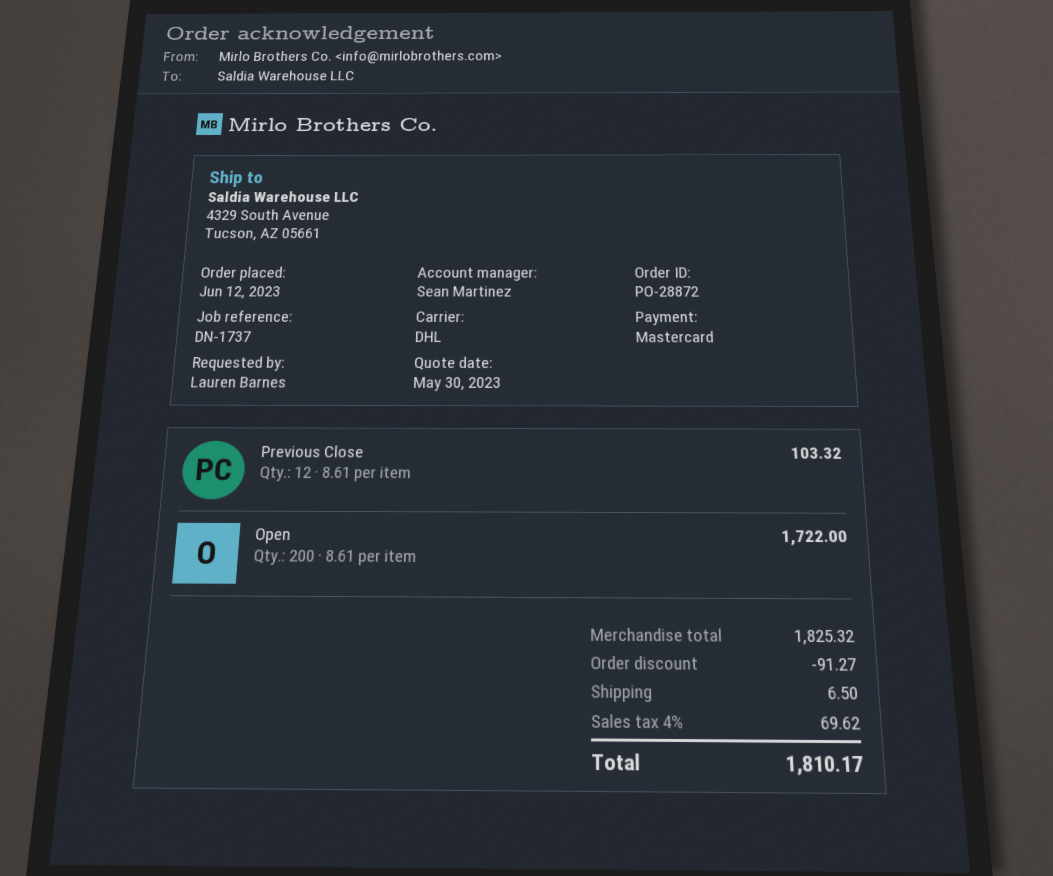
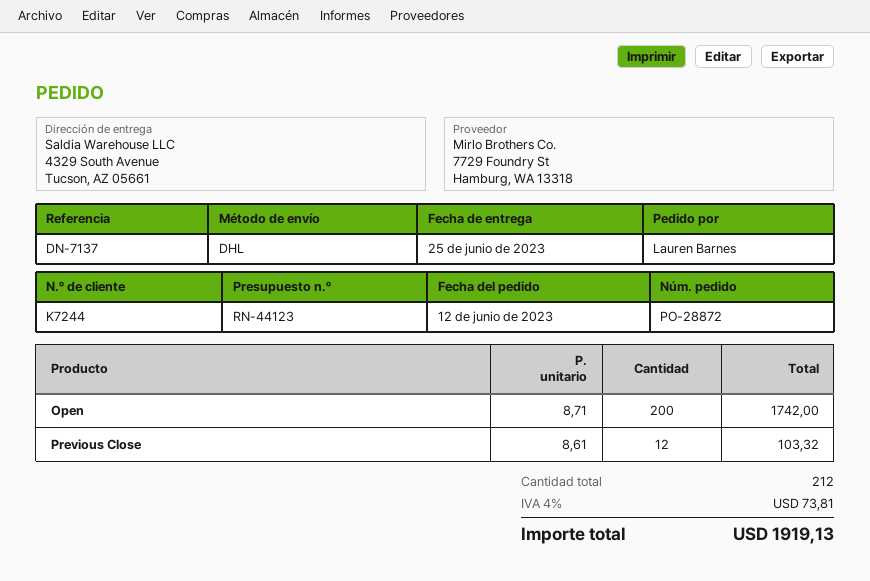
reference: DN-1737 -> DN-7137
Open: 200 x 8.61 = 1722.00 -> 200 x 8.71 = 1742.00
discount: 91.27 -> none
shipping: 6.50 -> none
tax: 4% = 69.62 -> 4% = 73.81
total: 1810.17 -> 1919.13

